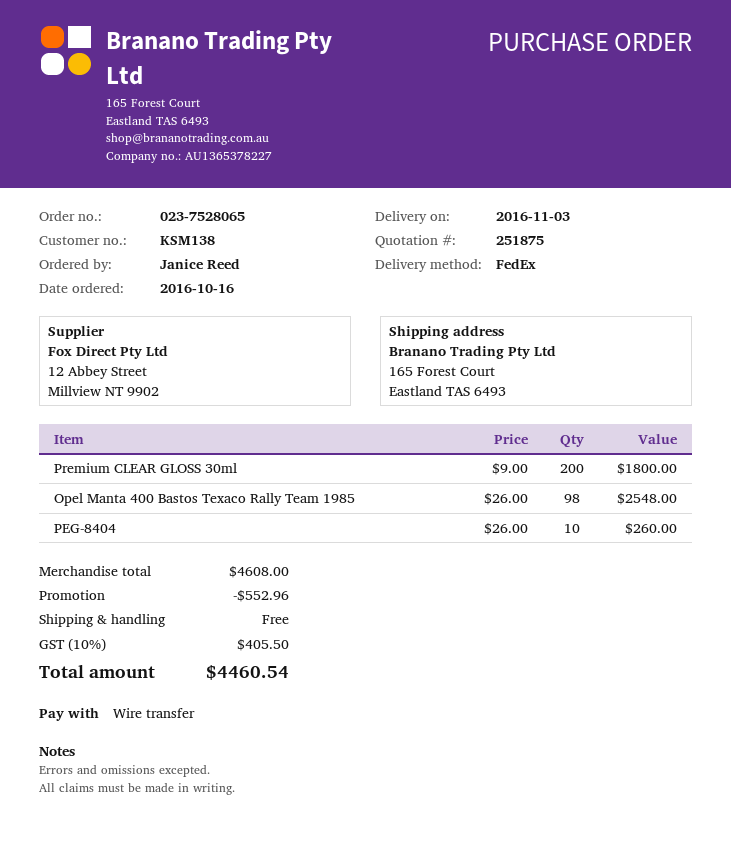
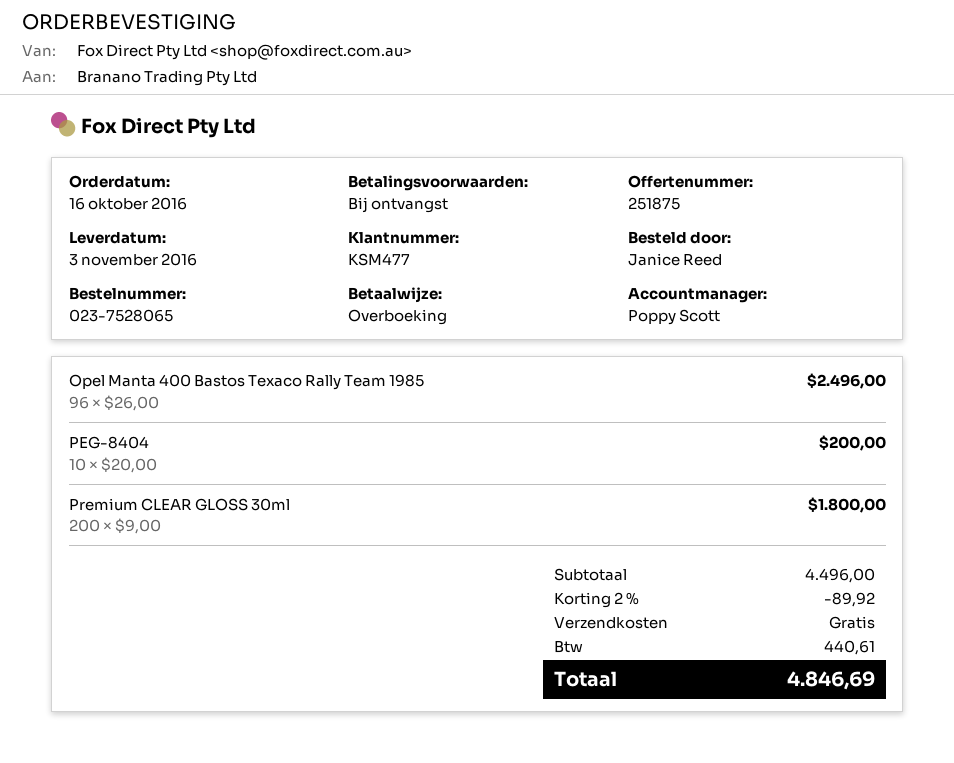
customer number: KSM138 -> KSM477
Opel Manta 400 Bastos Texaco Rally Team 1985: 98 x 26.00 = 2548.00 -> 96 x 26.00 = 2496.00
PEG-8404: 10 x 26.00 = 260.00 -> 10 x 20.00 = 200.00
subtotal: 4608.00 -> 4496.00
discount: 552.96 -> 89.92
tax: 405.50 -> 440.61
total: 4460.54 -> 4846.69

